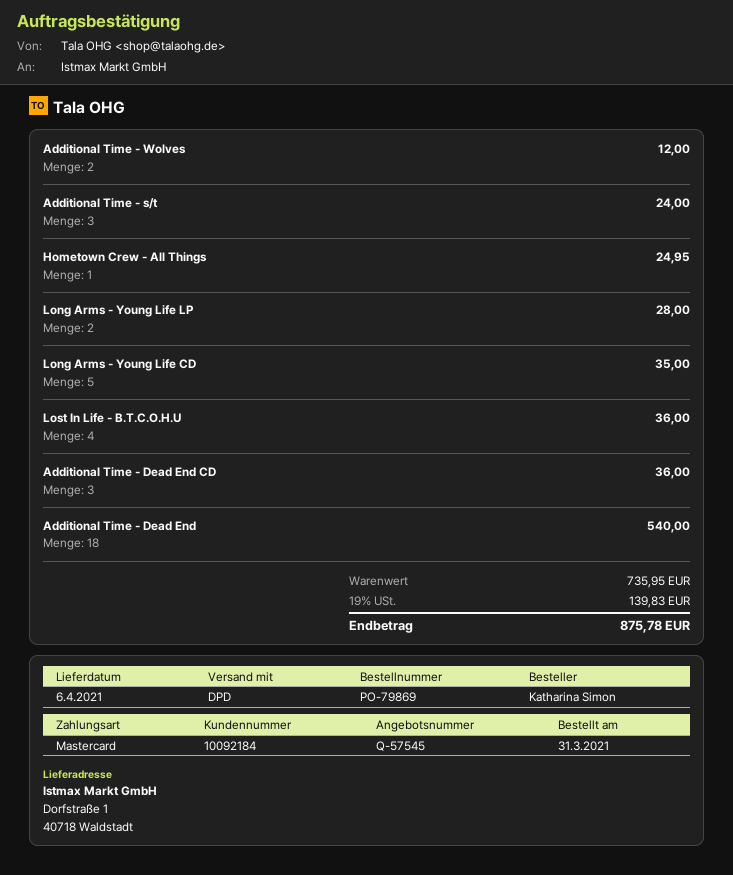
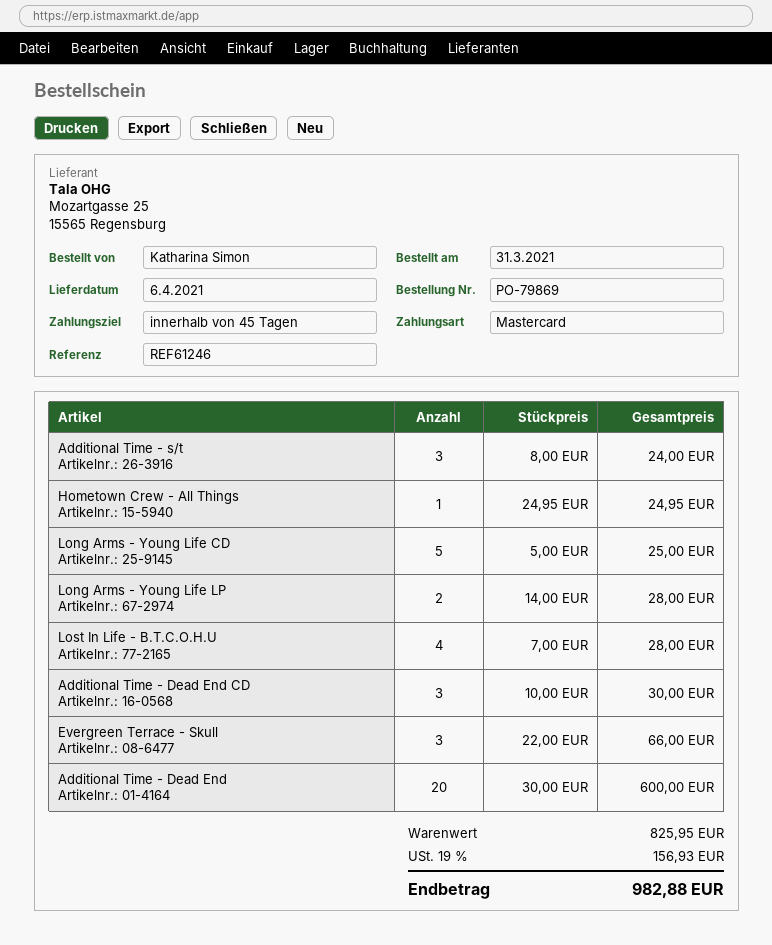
Additional Time - Wolves: 2 for 12.00 -> none
Long Arms - Young Life CD: 5 for 35.00 -> 5 for 25.00
Lost In Life - B.T.C.O.H.U: 4 for 36.00 -> 4 for 28.00
Additional Time - Dead End CD: 3 for 36.00 -> 3 for 30.00
Additional Time - Dead End: 18 for 540.00 -> 20 for 600.00
Evergreen Terrace - Skull: none -> 3 for 66.00
subtotal: 735.95 -> 825.95
tax: 19% = 139.83 -> 19% = 156.93
total: 875.78 -> 982.88

